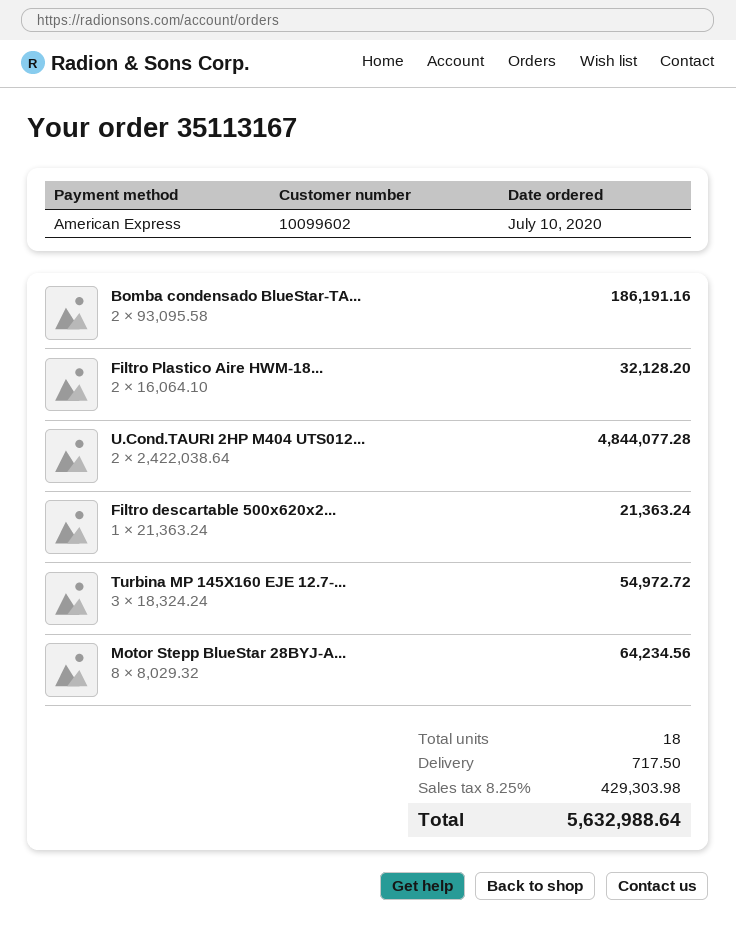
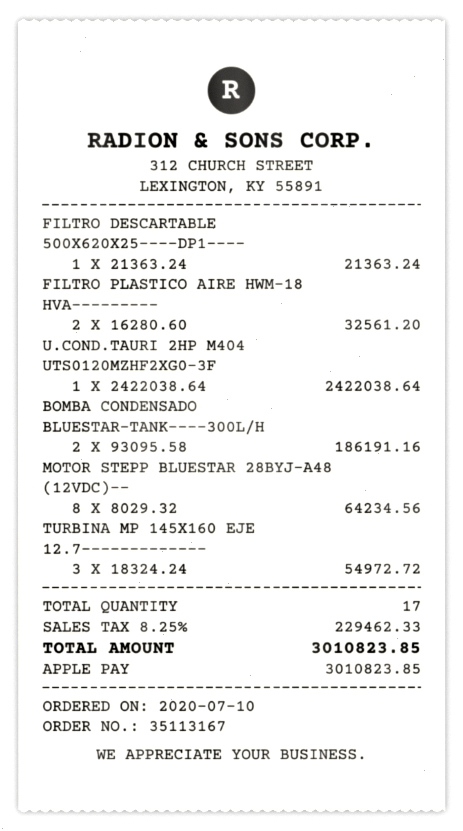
payment method: American Express -> Apple Pay
Filtro Plastico Aire HWM-18...: 2 x 16064.10 = 32128.20 -> 2 x 16280.60 = 32561.20
U.Cond.TAURI 2HP M404 UTS012...: 2 x 2422038.64 = 4844077.28 -> 1 x 2422038.64 = 2422038.64
total quantity: 18 -> 17
shipping: 717.50 -> none
tax: 8.25% = 429303.98 -> 8.25% = 229462.33
total: 5632988.64 -> 3010823.85

